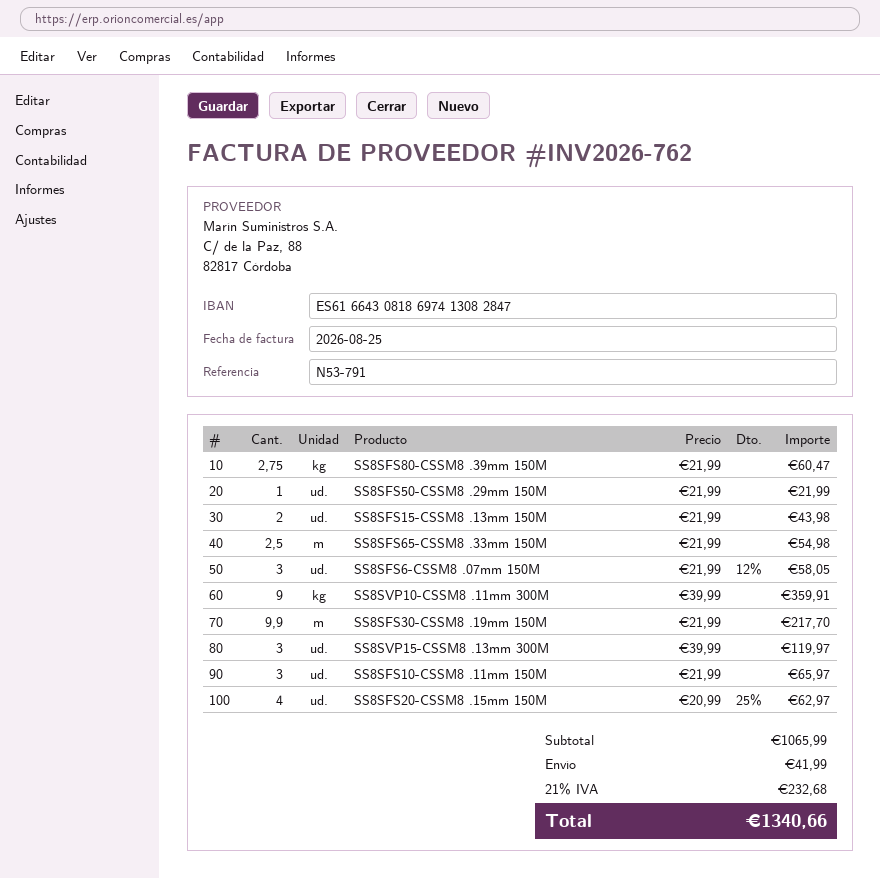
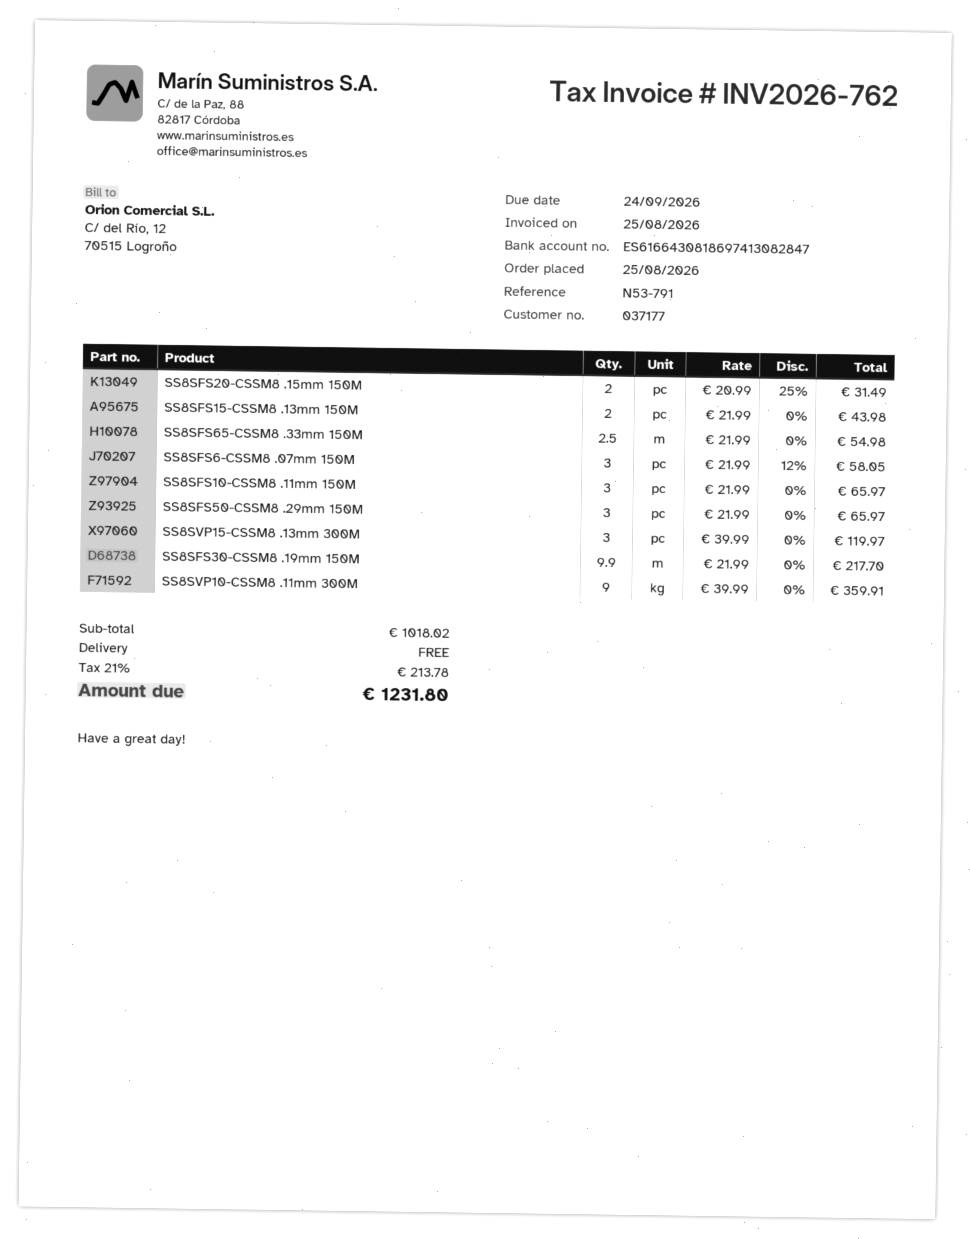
SS8SFS80-CSSM8 .39mm 150M: 2.75 x 21.99 = 60.47 -> none
SS8SFS50-CSSM8 .29mm 150M: 1 x 21.99 = 21.99 -> 3 x 21.99 = 65.97
SS8SFS20-CSSM8 .15mm 150M: 4 x 20.99 - 25% = 62.97 -> 2 x 20.99 - 25% = 31.49
subtotal: 1065.99 -> 1018.02
shipping: 41.99 -> 0.00
tax: 21% = 232.68 -> 21% = 213.78
total: 1340.66 -> 1231.80

